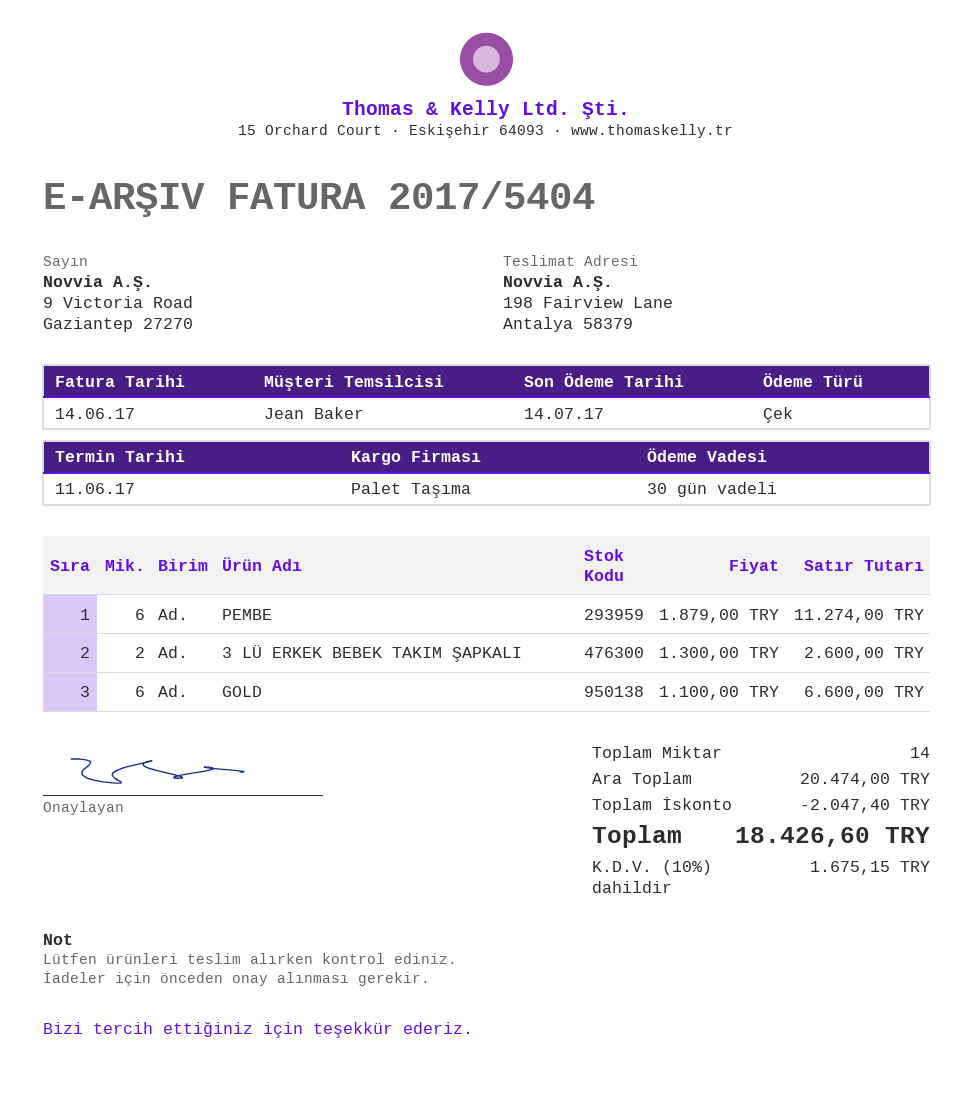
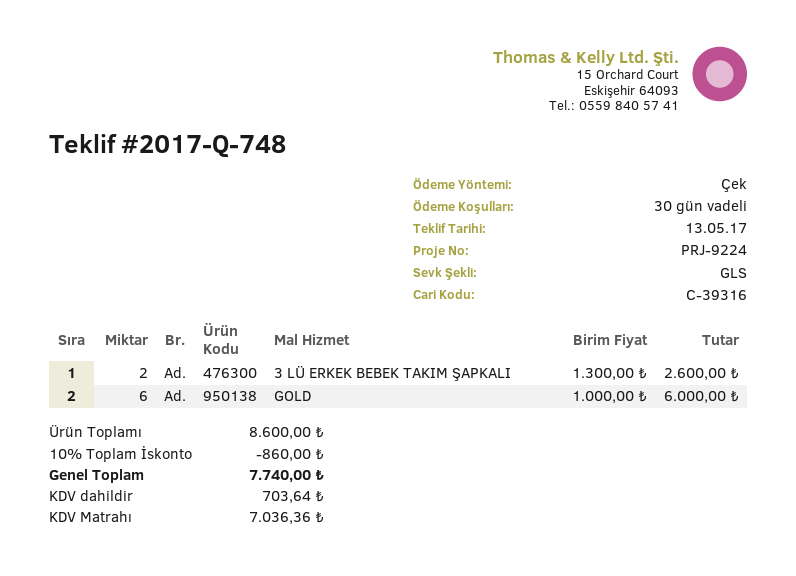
shipping method: pallet freight -> GLS
PEMBE: 6 x 1879.00 = 11274.00 -> none
GOLD: 6 x 1100.00 = 6600.00 -> 6 x 1000.00 = 6000.00
subtotal: 20474.00 -> 8600.00
discount: 2047.40 -> 860.00
tax: 1675.15 -> 703.64
total: 18426.60 -> 7740.00

